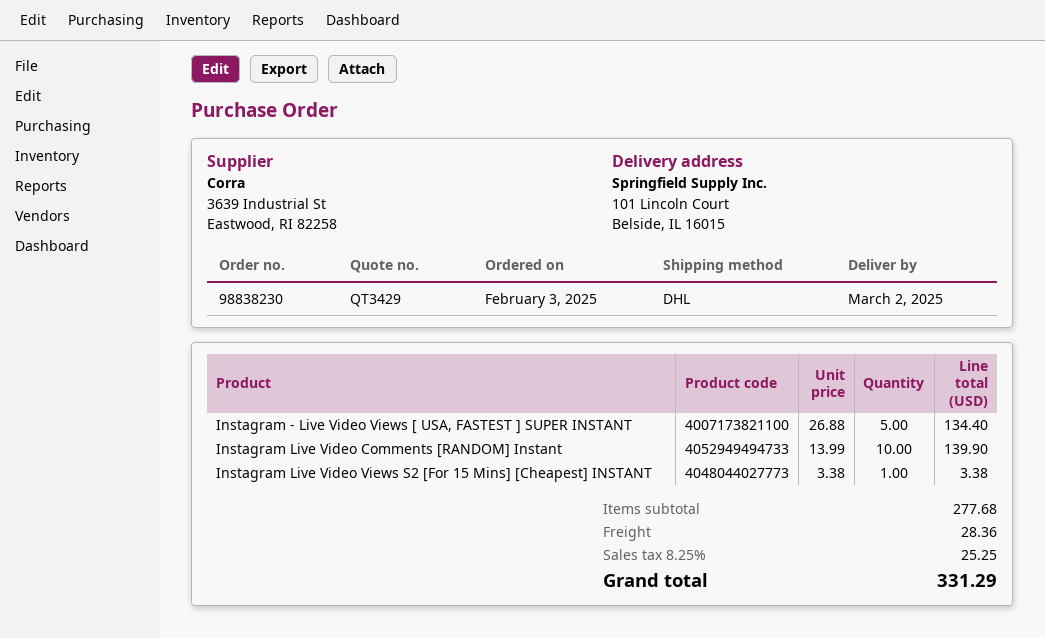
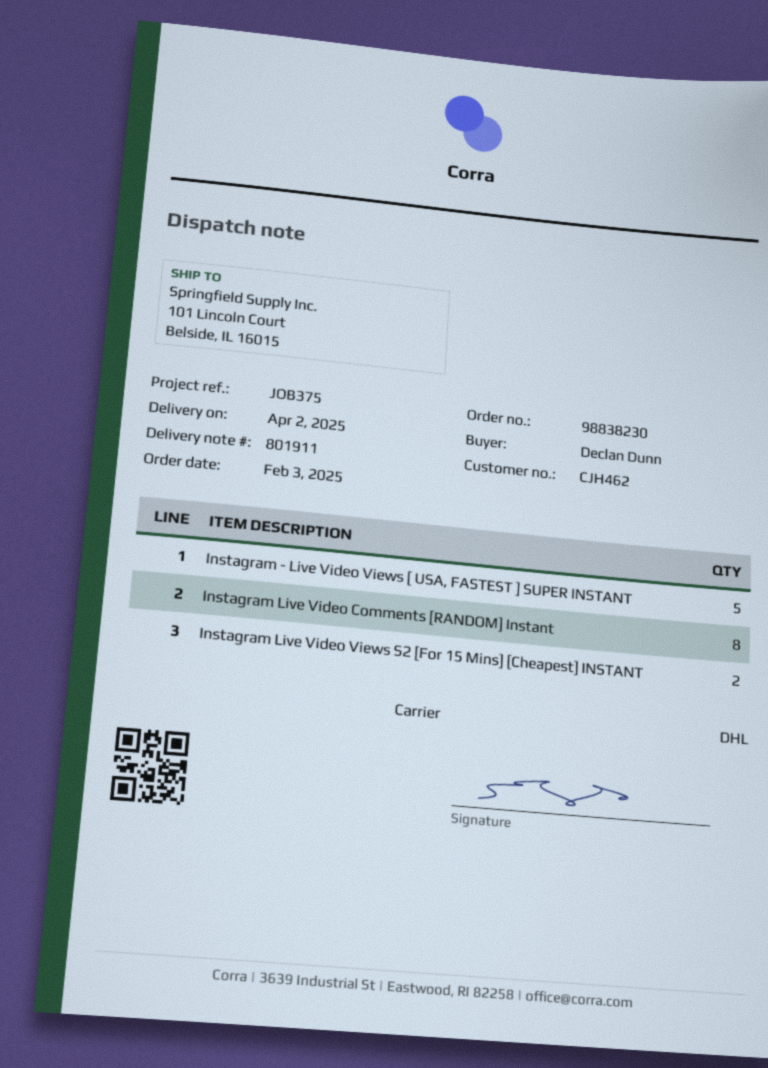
delivery date: 2025-03-02 -> 2025-04-02
Instagram Live Video Comments [RANDOM] Instant: 10 -> 8
Instagram Live Video Views S2 [For 15 Mins] [Cheapest] INSTANT: 1 -> 2

